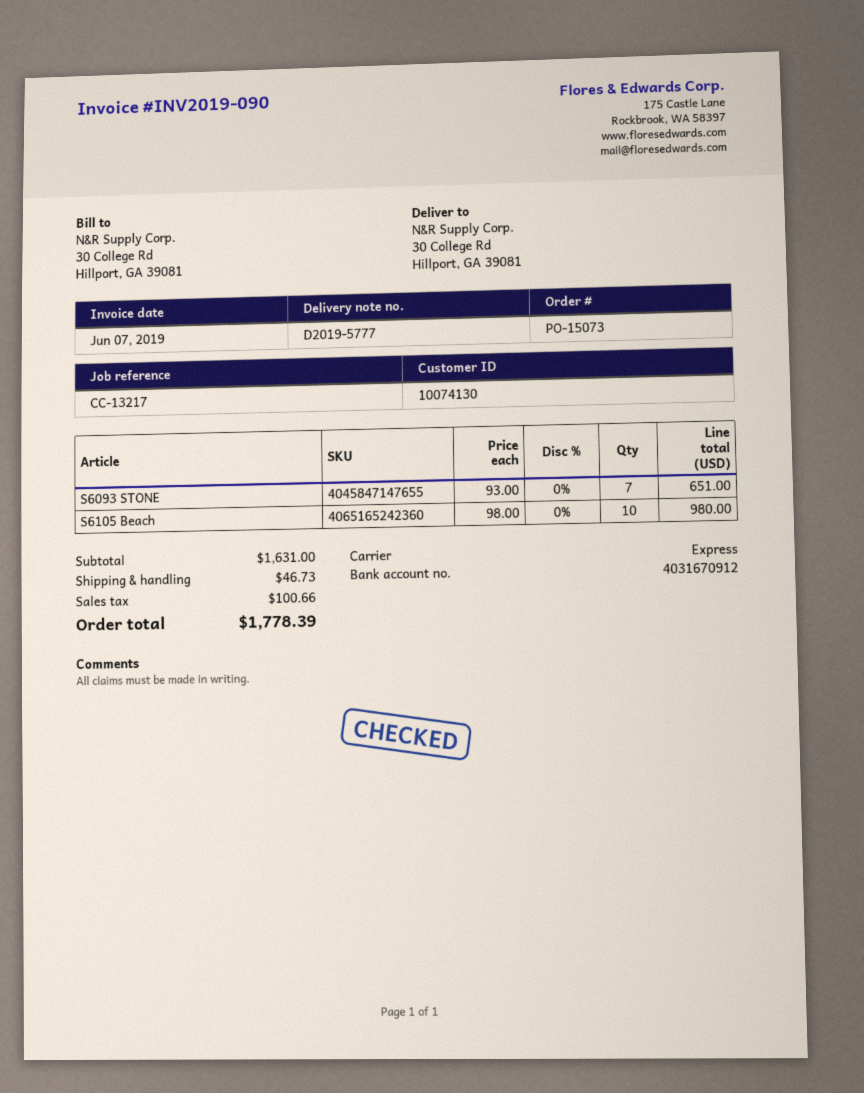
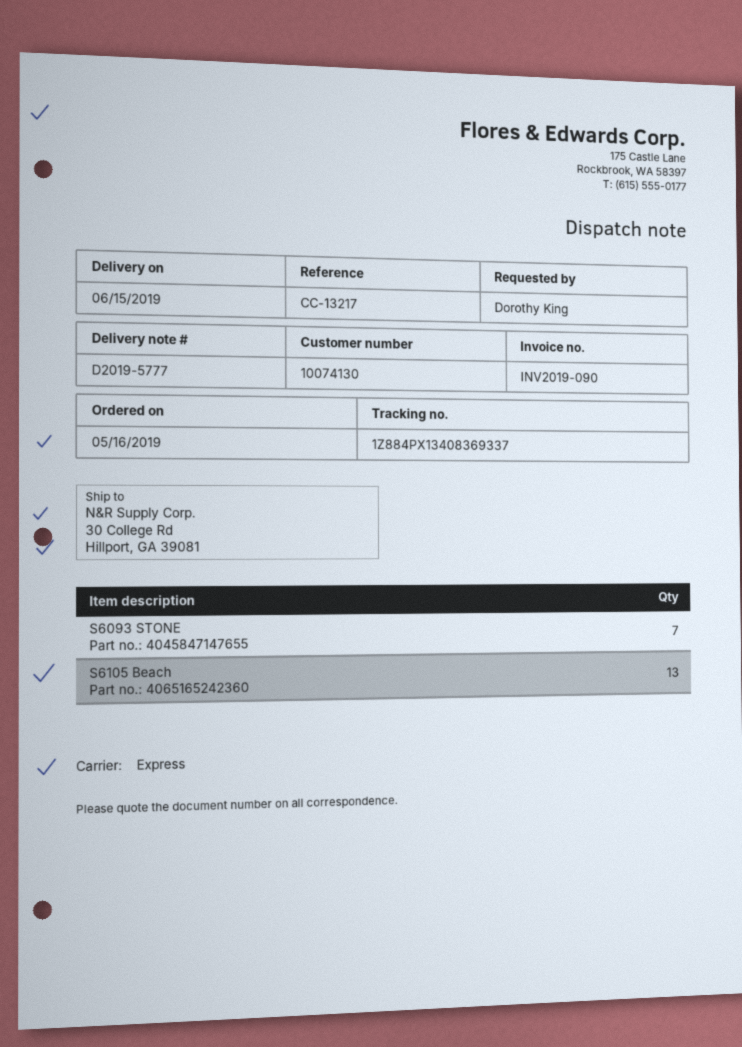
S6105 Beach: 10 -> 13

